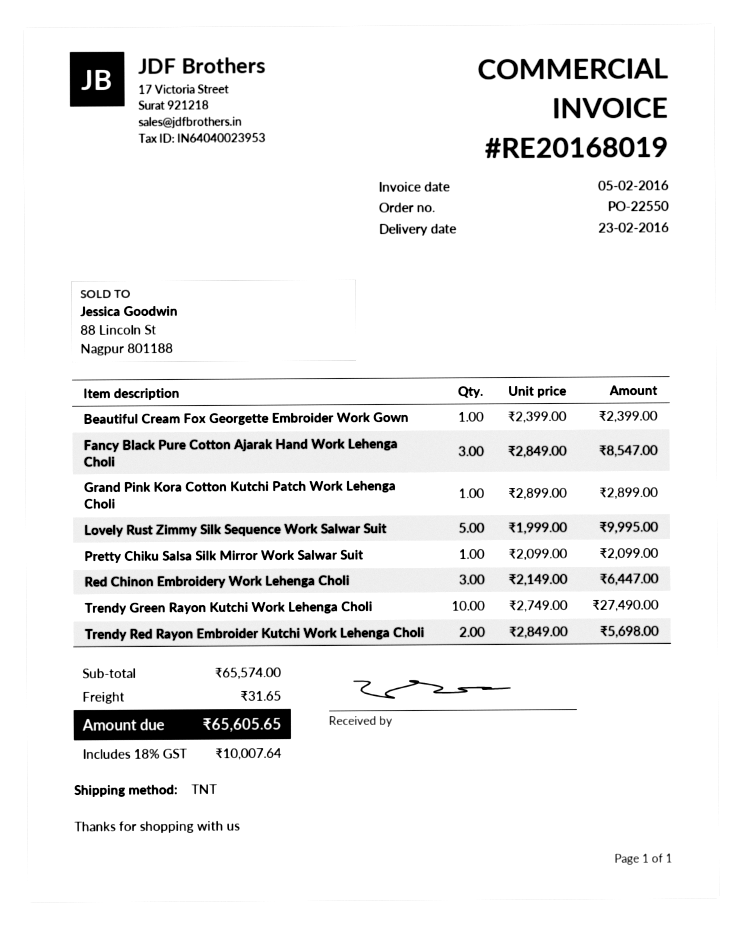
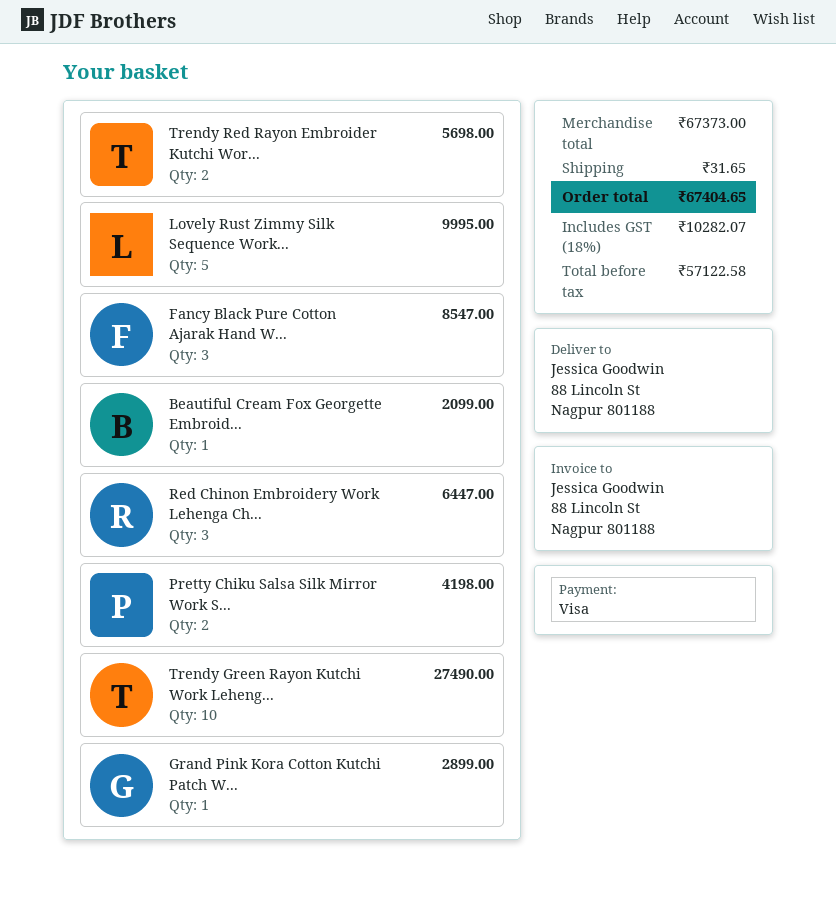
Beautiful Cream Fox Georgette Embroider Work Gown: 1 for 2399.00 -> 1 for 2099.00
Pretty Chiku Salsa Silk Mirror Work Salwar Suit: 1 for 2099.00 -> 2 for 4198.00
subtotal: 65574.00 -> 67373.00
tax: 18% = 10007.64 -> 18% = 10282.07
total: 65605.65 -> 67404.65

